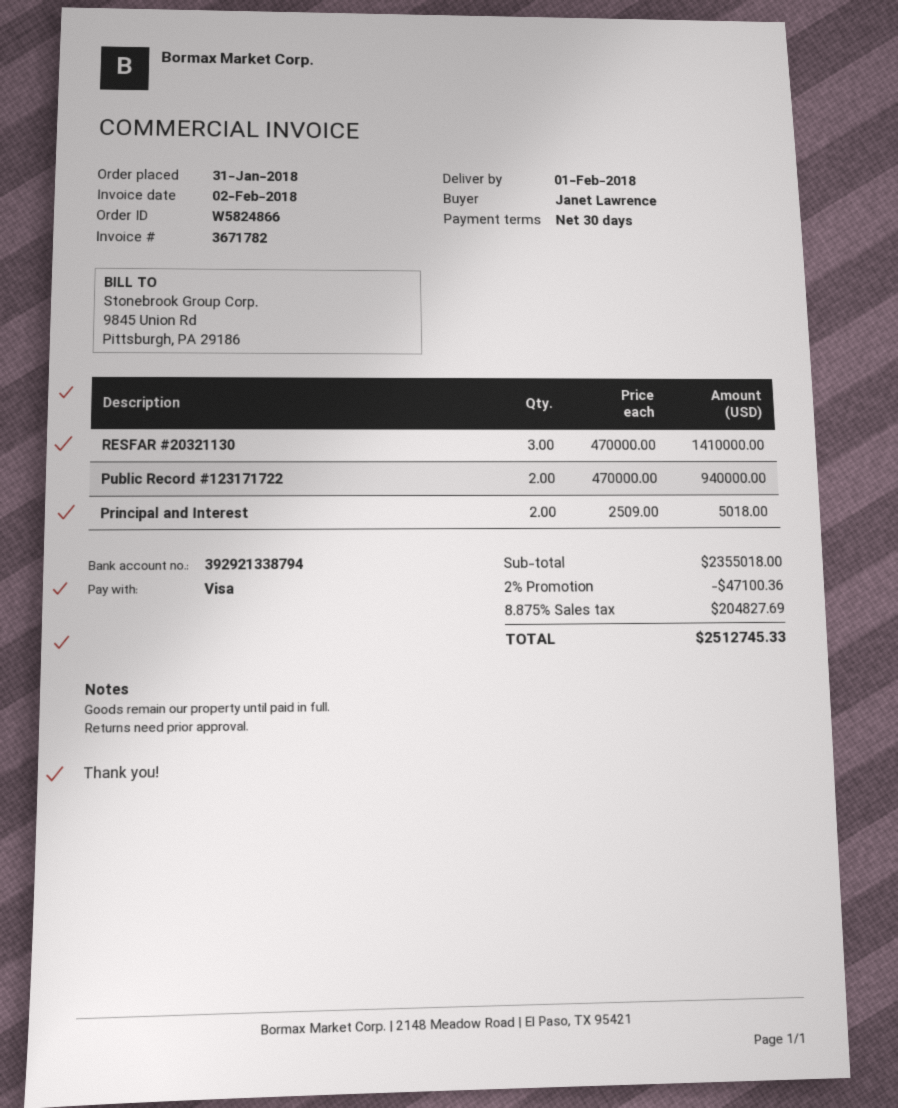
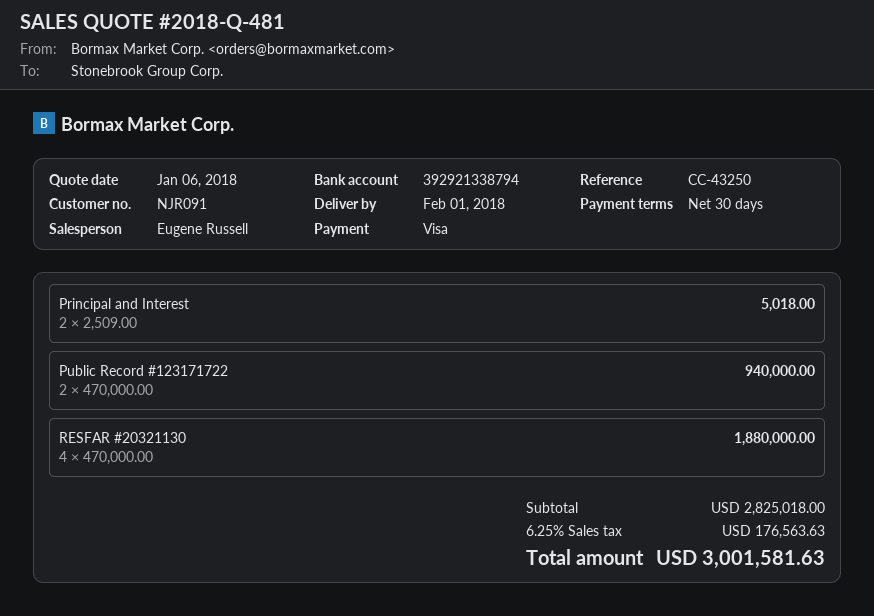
RESFAR #20321130: 3 x 470000.00 = 1410000.00 -> 4 x 470000.00 = 1880000.00
subtotal: 2355018.00 -> 2825018.00
discount: 2% = 47100.36 -> none
tax: 8.875% = 204827.69 -> 6.25% = 176563.63
total: 2512745.33 -> 3001581.63

